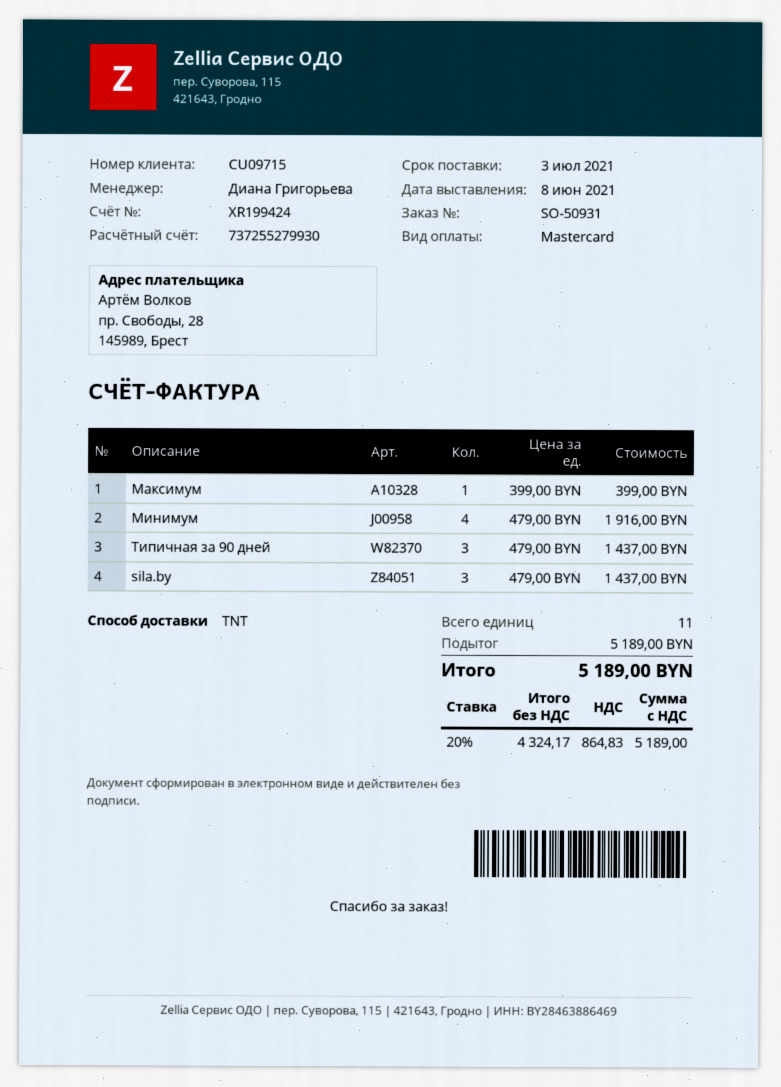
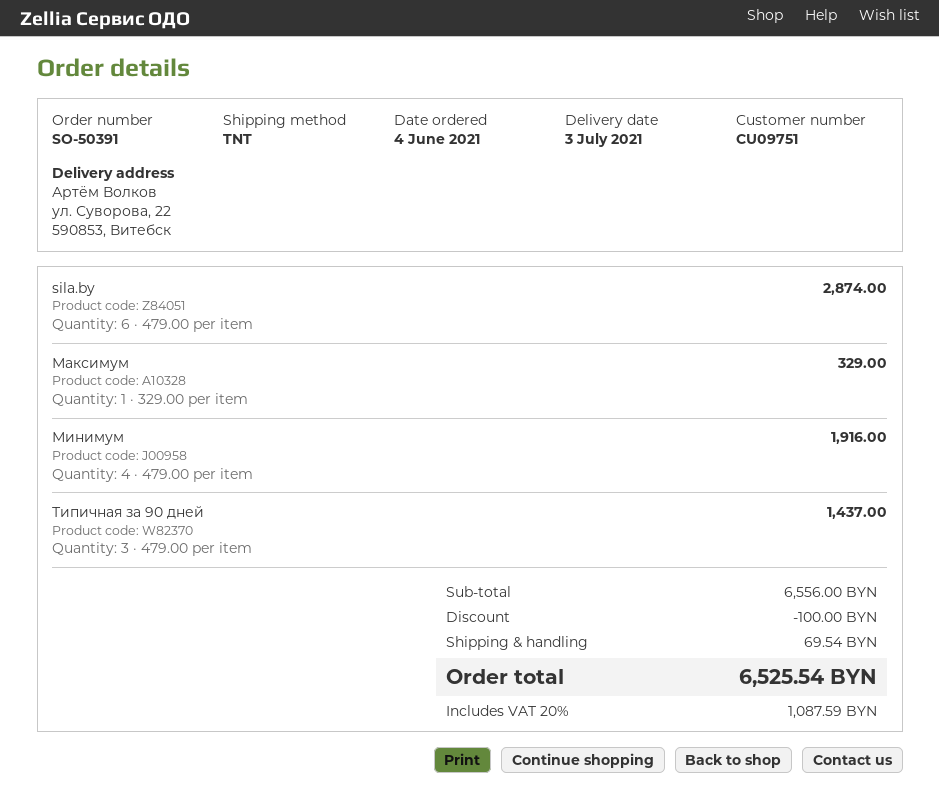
order number: SO-50931 -> SO-50391
customer number: CU09715 -> CU09751
Максимум: 1 x 399.00 = 399.00 -> 1 x 329.00 = 329.00
sila.by: 3 x 479.00 = 1437.00 -> 6 x 479.00 = 2874.00
subtotal: 5189.00 -> 6556.00
discount: none -> 100.00
shipping: none -> 69.54
tax: 20% = 864.83 -> 20% = 1087.59
total: 5189.00 -> 6525.54

